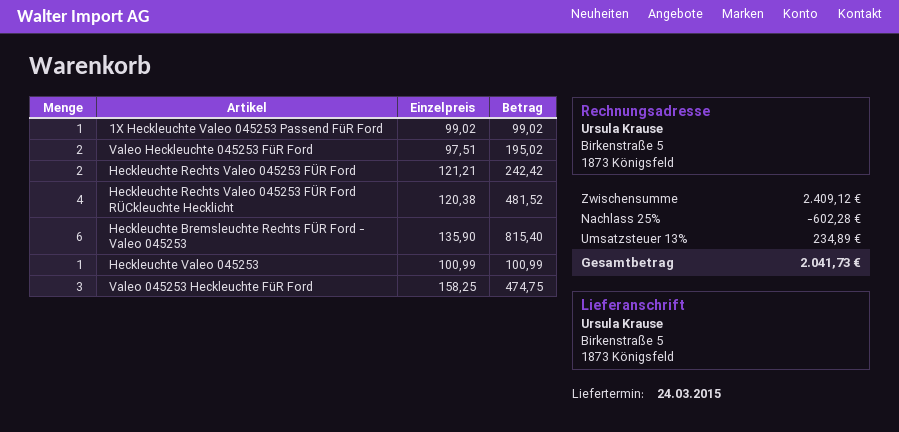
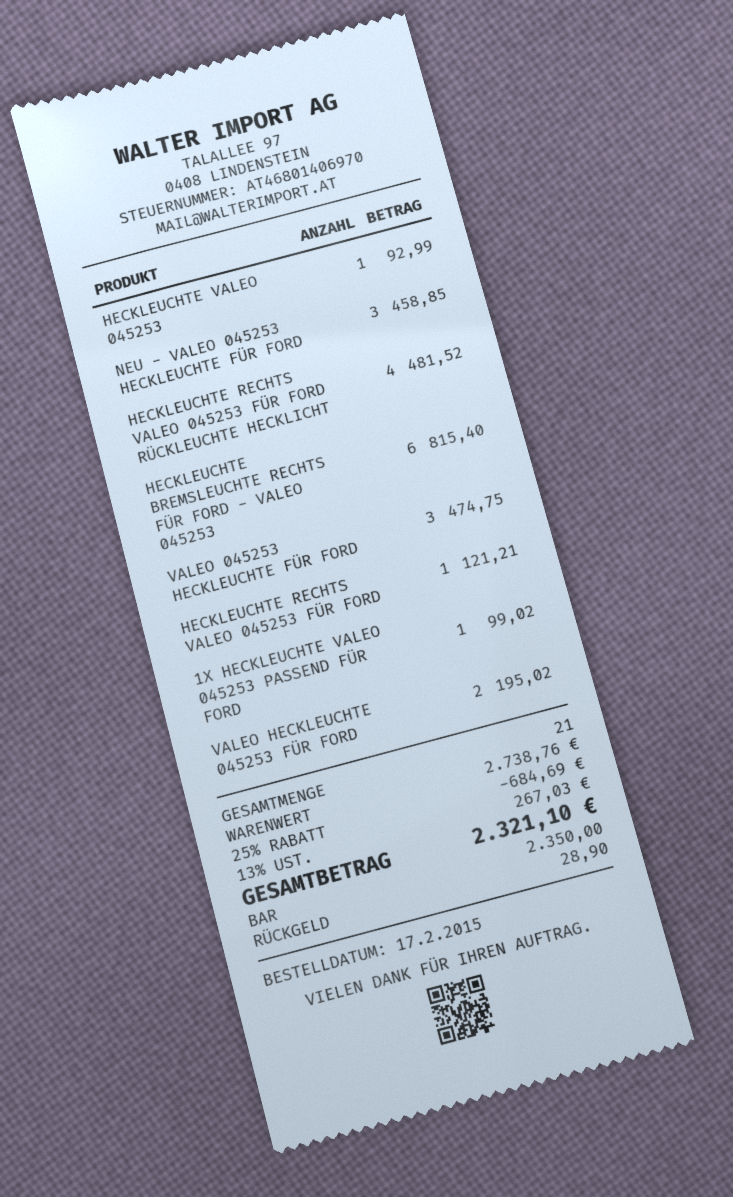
Heckleuchte Rechts Valeo 045253 FÜR Ford: 2 for 242.42 -> 1 for 121.21
Heckleuchte Valeo 045253: 1 for 100.99 -> 1 for 92.99
NEU - VALEO 045253 HECKLEUCHTE FÜR FORD: none -> 3 for 458.85
subtotal: 2409.12 -> 2738.76
discount: 25% = 602.28 -> 25% = 684.69
tax: 13% = 234.89 -> 13% = 267.03
total: 2041.73 -> 2321.10

